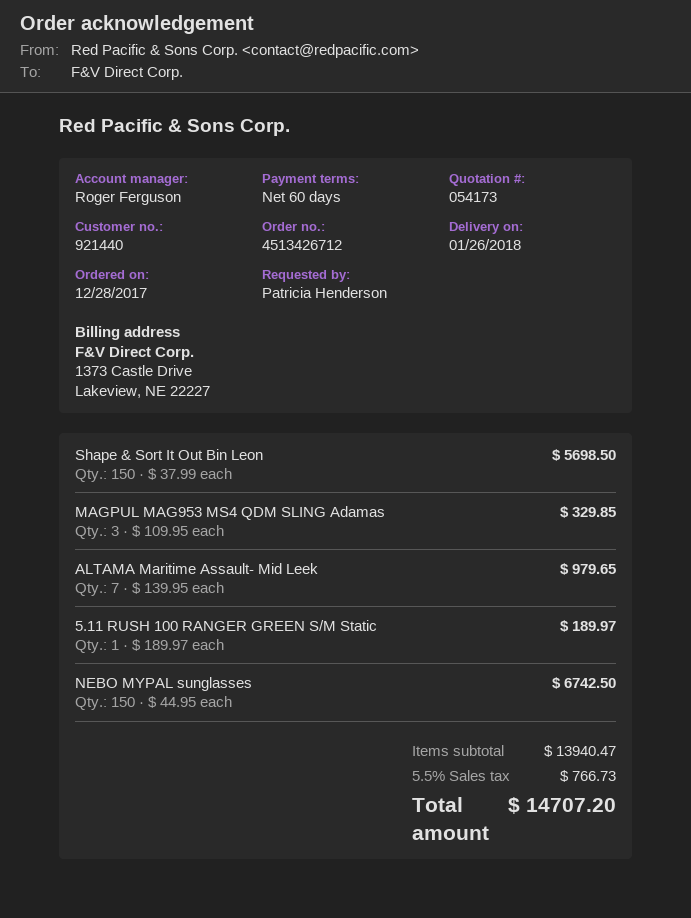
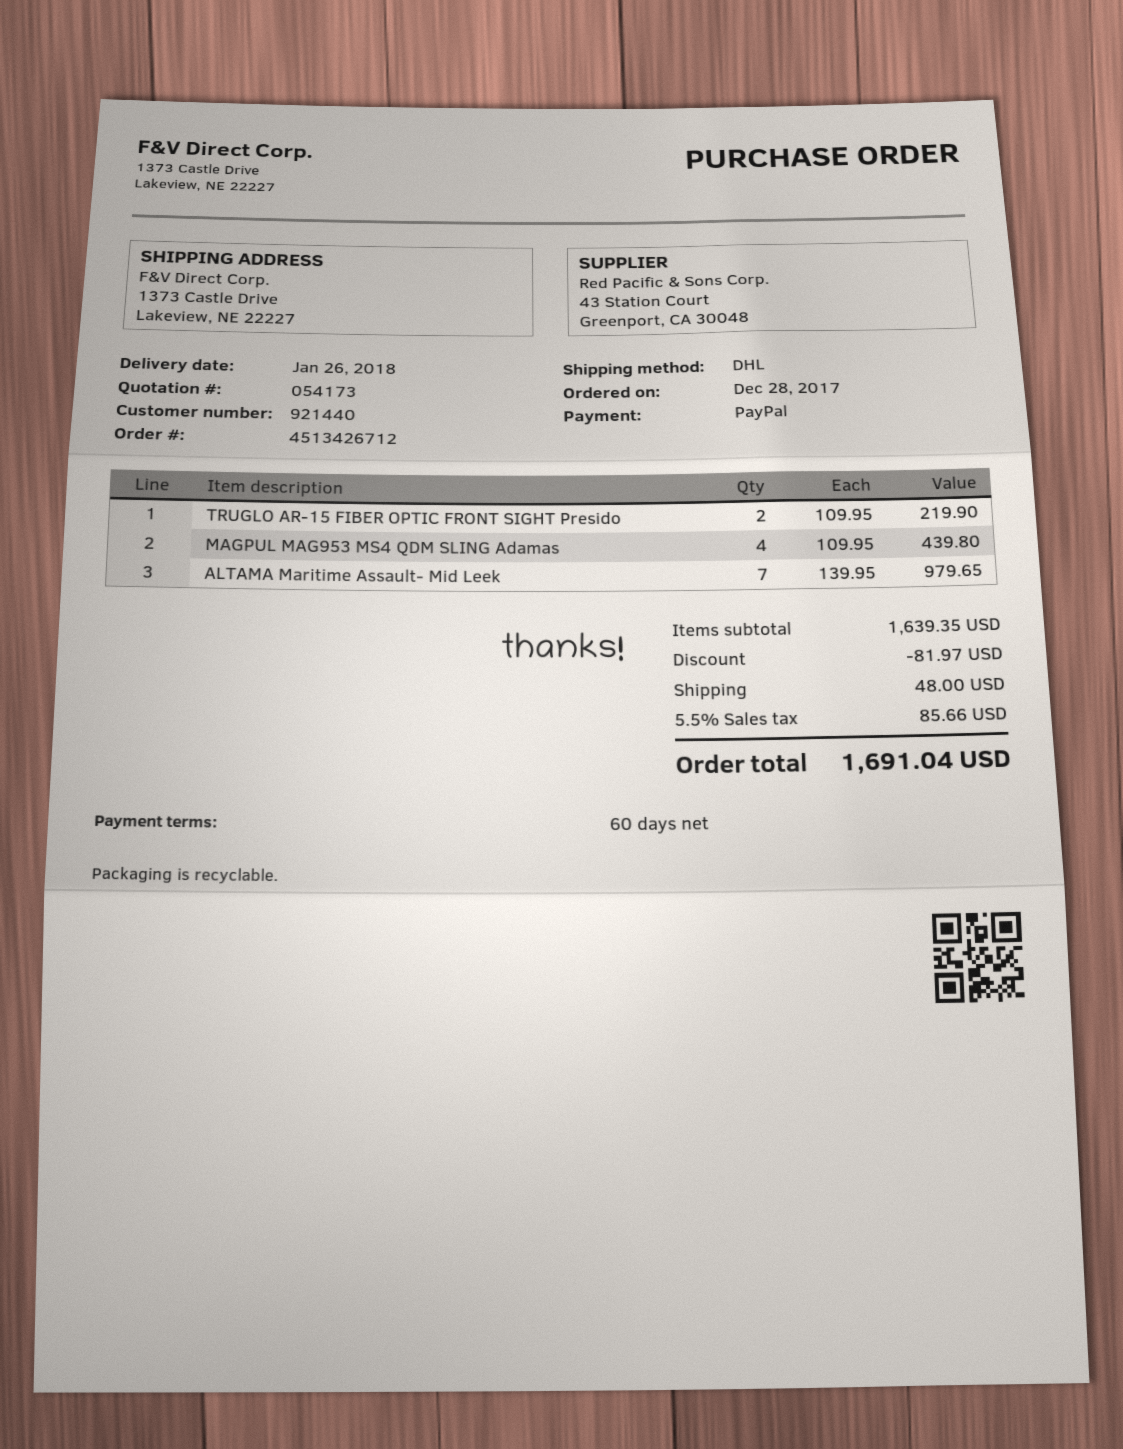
Shape & Sort It Out Bin Leon: 150 x 37.99 = 5698.50 -> none
MAGPUL MAG953 MS4 QDM SLING Adamas: 3 x 109.95 = 329.85 -> 4 x 109.95 = 439.80
5.11 RUSH 100 RANGER GREEN S/M Static: 1 x 189.97 = 189.97 -> none
NEBO MYPAL sunglasses: 150 x 44.95 = 6742.50 -> none
TRUGLO AR-15 FIBER OPTIC FRONT SIGHT Presido: none -> 2 x 109.95 = 219.90
subtotal: 13940.47 -> 1639.35
discount: none -> 81.97
shipping: none -> 48.00
tax: 5.5% = 766.73 -> 5.5% = 85.66
total: 14707.20 -> 1691.04

